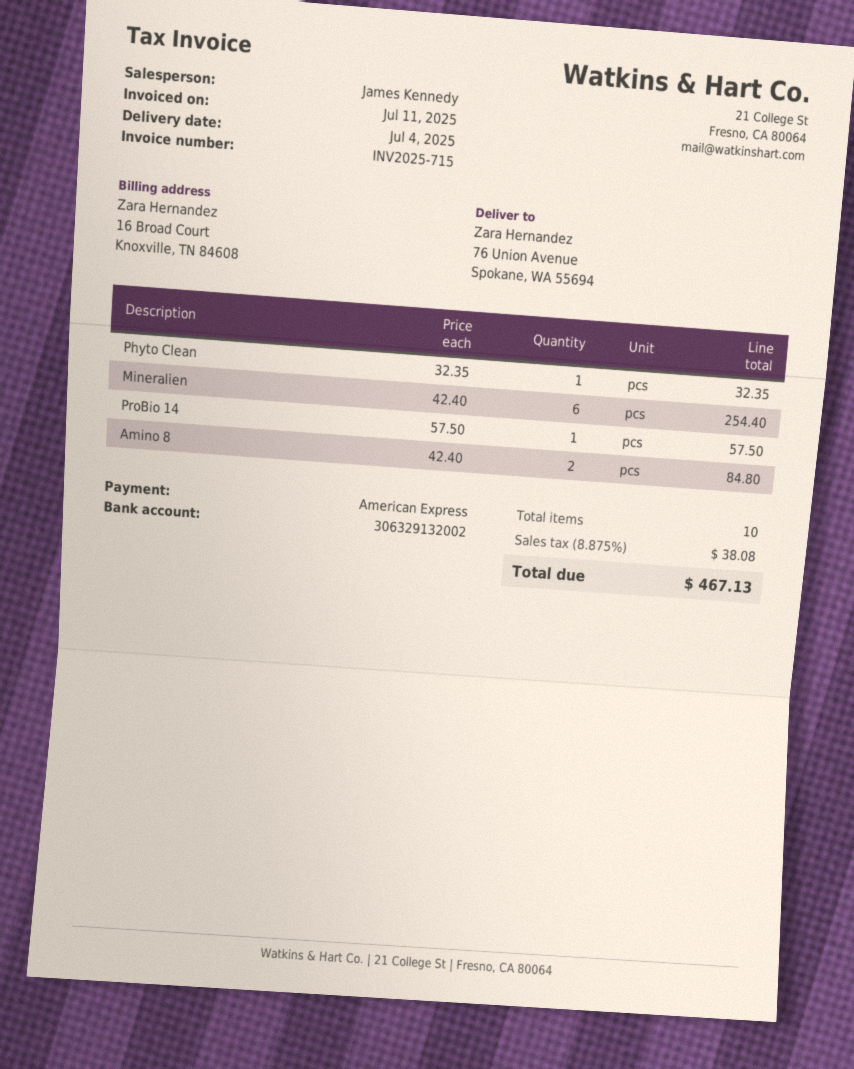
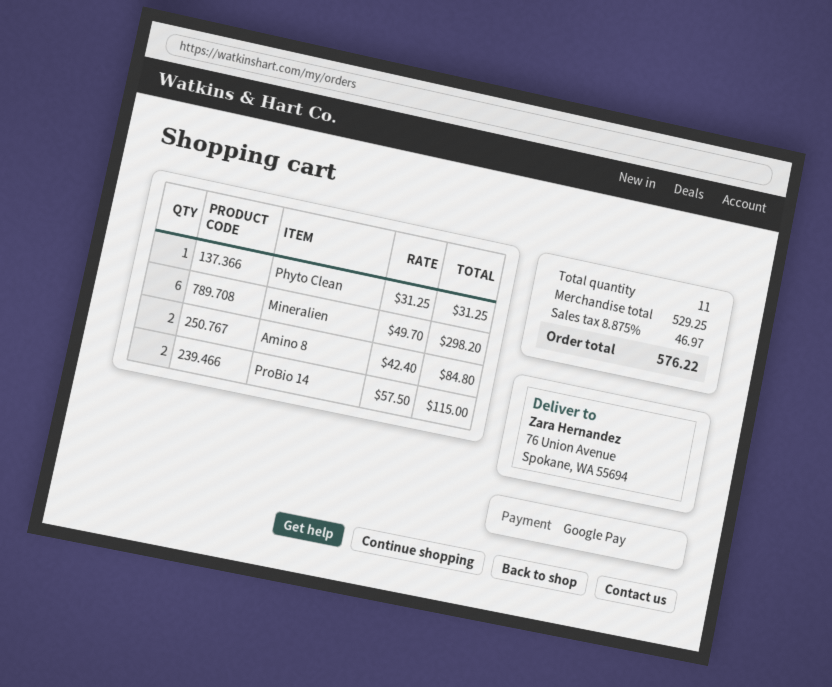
payment method: American Express -> Google Pay
Phyto Clean: 1 x 32.35 = 32.35 -> 1 x 31.25 = 31.25
Mineralien: 6 x 42.40 = 254.40 -> 6 x 49.70 = 298.20
ProBio 14: 1 x 57.50 = 57.50 -> 2 x 57.50 = 115.00
total quantity: 10 -> 11
tax: 8.875% = 38.08 -> 8.875% = 46.97
total: 467.13 -> 576.22

